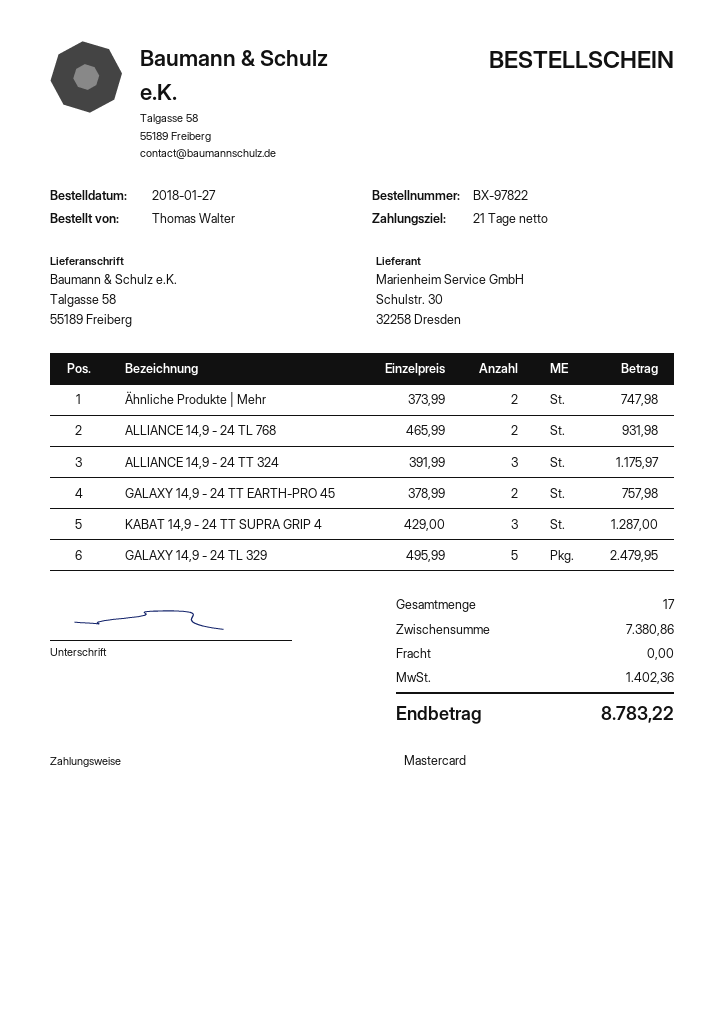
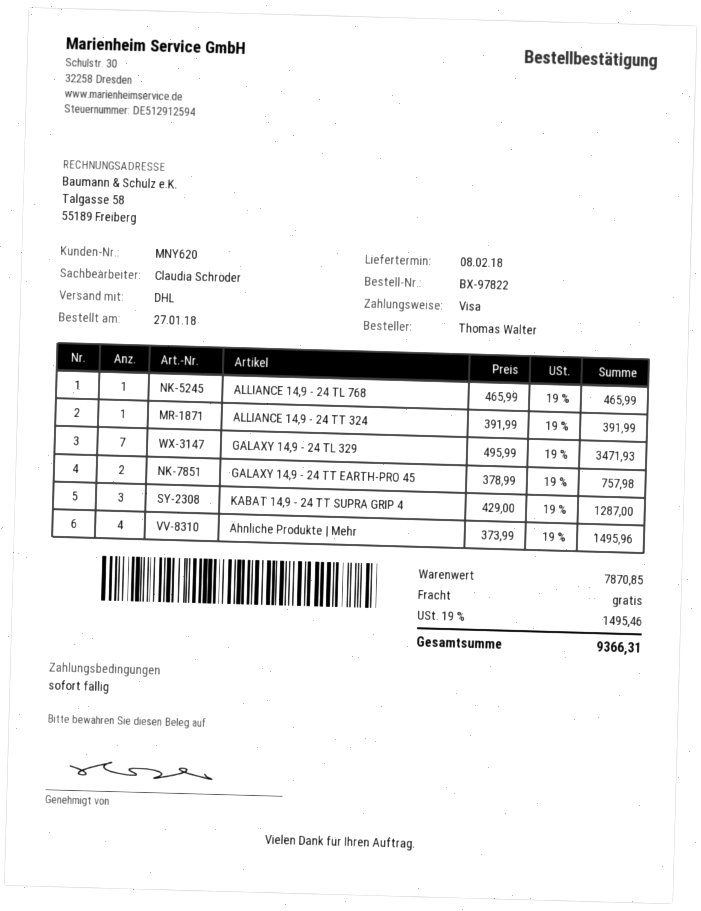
payment terms: 21 days -> on receipt
payment method: Mastercard -> Visa
Ähnliche Produkte | Mehr: 2 x 373.99 = 747.98 -> 4 x 373.99 = 1495.96
ALLIANCE 14,9 - 24 TL 768: 2 x 465.99 = 931.98 -> 1 x 465.99 = 465.99
ALLIANCE 14,9 - 24 TT 324: 3 x 391.99 = 1175.97 -> 1 x 391.99 = 391.99
GALAXY 14,9 - 24 TL 329: 5 x 495.99 = 2479.95 -> 7 x 495.99 = 3471.93
subtotal: 7380.86 -> 7870.85
tax: 1402.36 -> 1495.46
total: 8783.22 -> 9366.31

